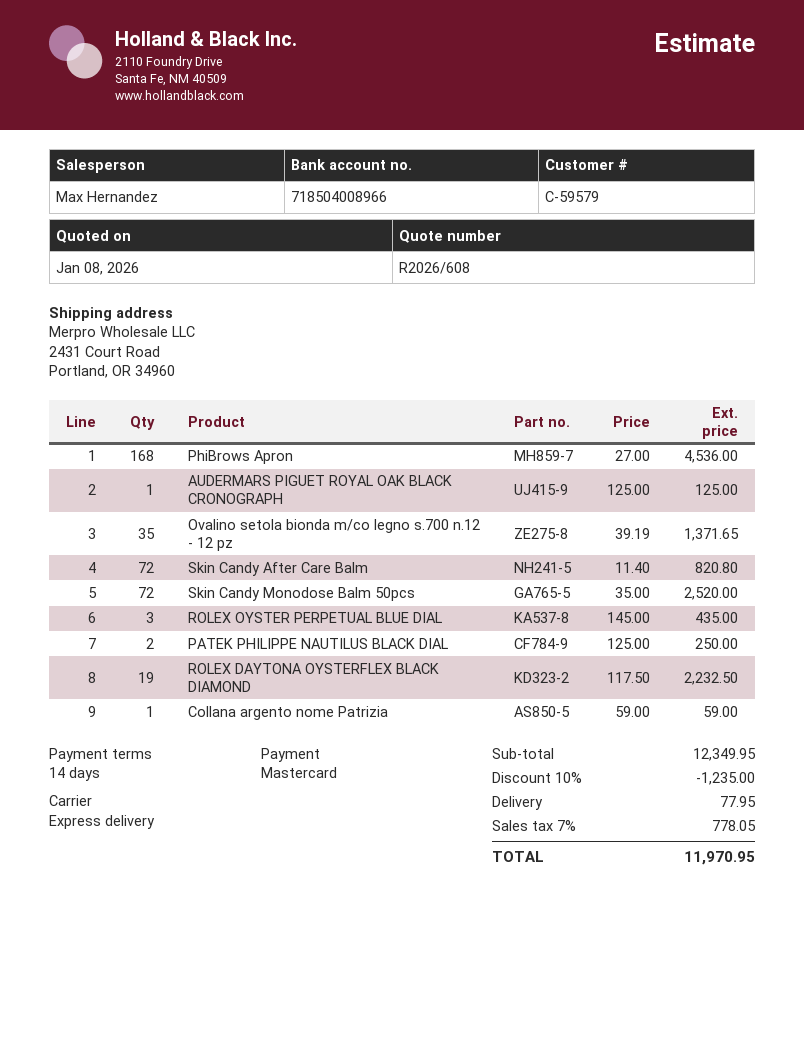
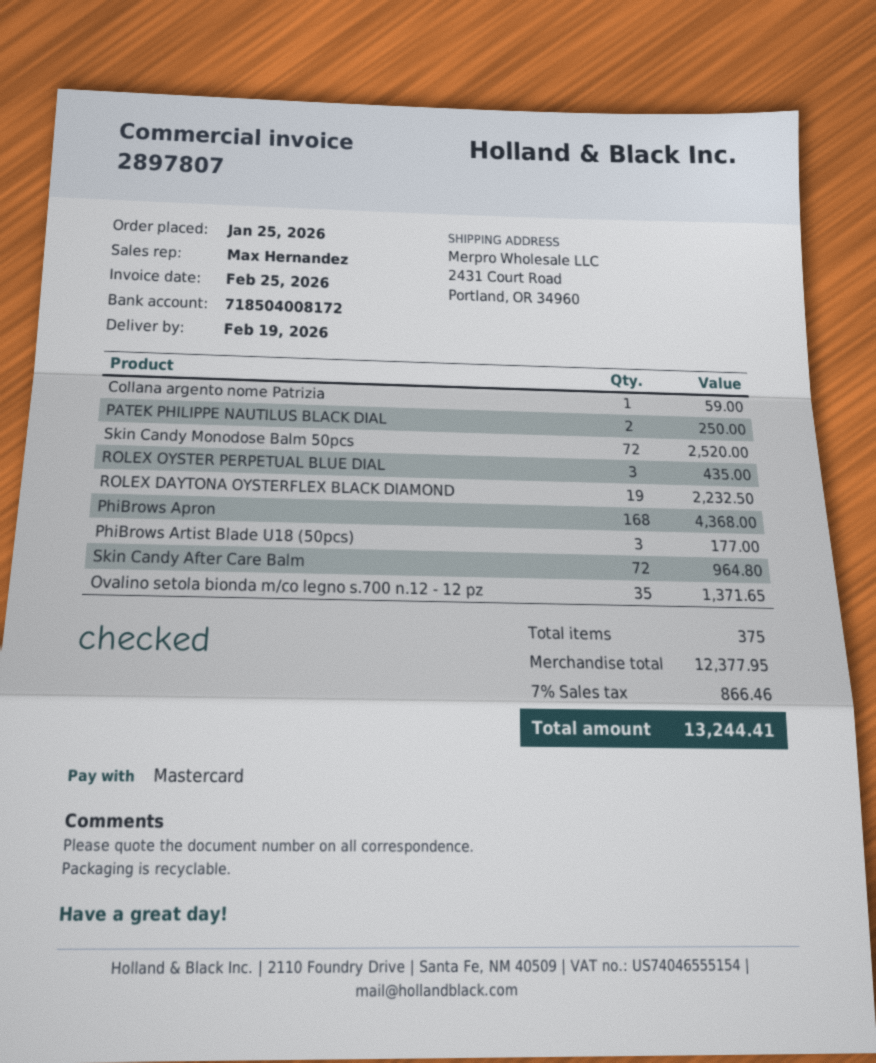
bank account: 718504008966 -> 718504008172
PhiBrows Apron: 168 for 4536.00 -> 168 for 4368.00
AUDERMARS PIGUET ROYAL OAK BLACK CRONOGRAPH: 1 for 125.00 -> none
Skin Candy After Care Balm: 72 for 820.80 -> 72 for 964.80
PhiBrows Artist Blade U18 (50pcs): none -> 3 for 177.00
subtotal: 12349.95 -> 12377.95
discount: 10% = 1235.00 -> none
shipping: 77.95 -> none
tax: 7% = 778.05 -> 7% = 866.46
total: 11970.95 -> 13244.41

